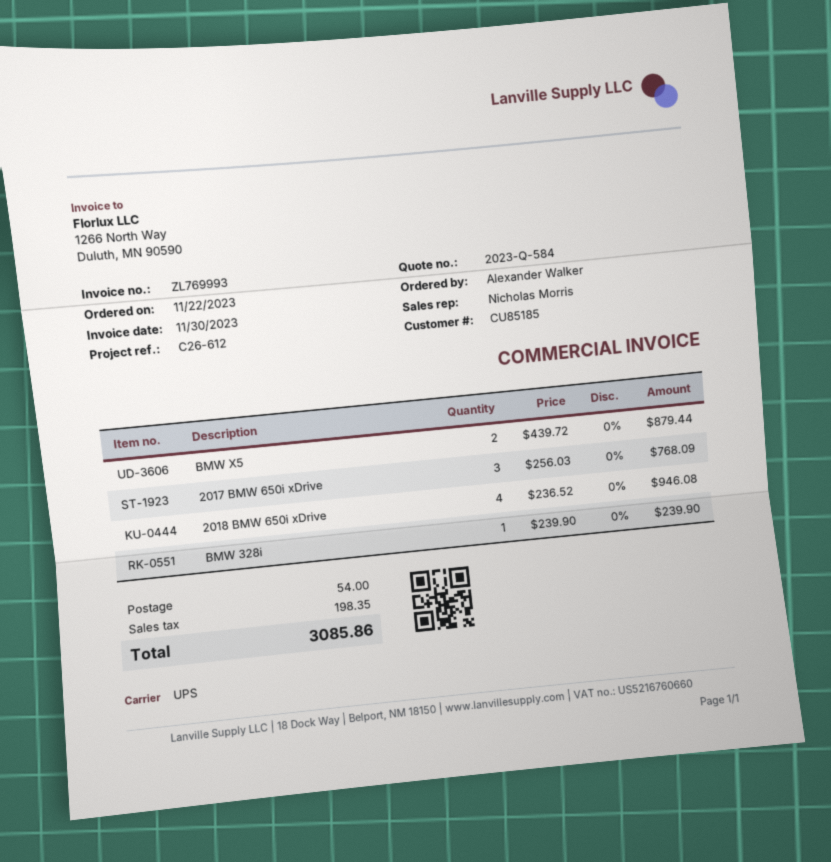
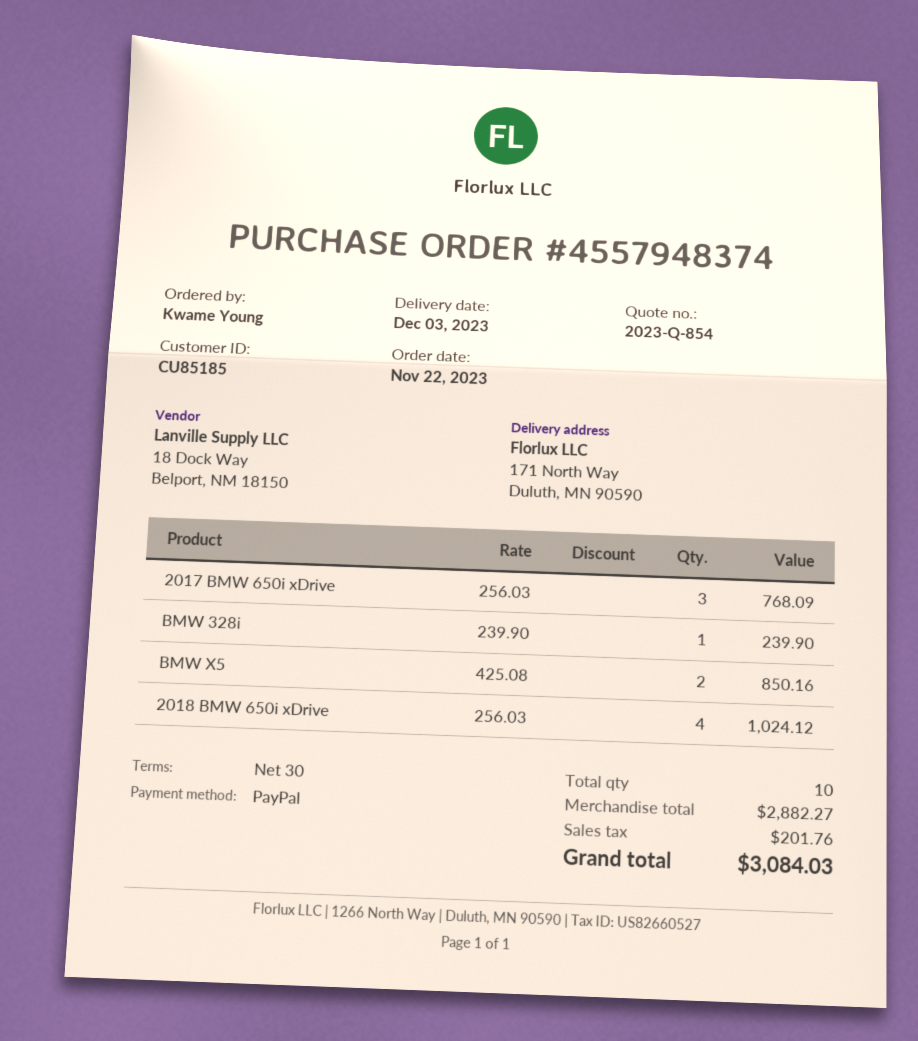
quote number: 2023-Q-584 -> 2023-Q-854
ordered by: Alexander Walker -> Kwame Young
BMW X5: 2 x 439.72 = 879.44 -> 2 x 425.08 = 850.16
2018 BMW 650i xDrive: 4 x 236.52 = 946.08 -> 4 x 256.03 = 1024.12
shipping: 54.00 -> none
tax: 198.35 -> 201.76
total: 3085.86 -> 3084.03

